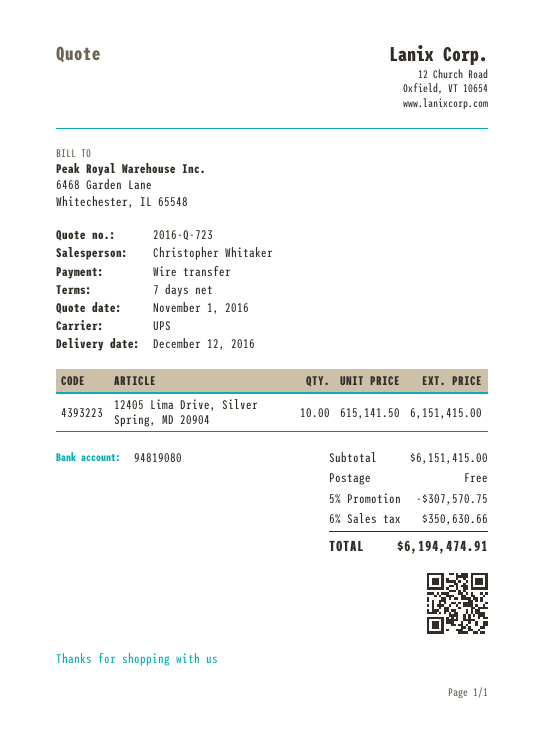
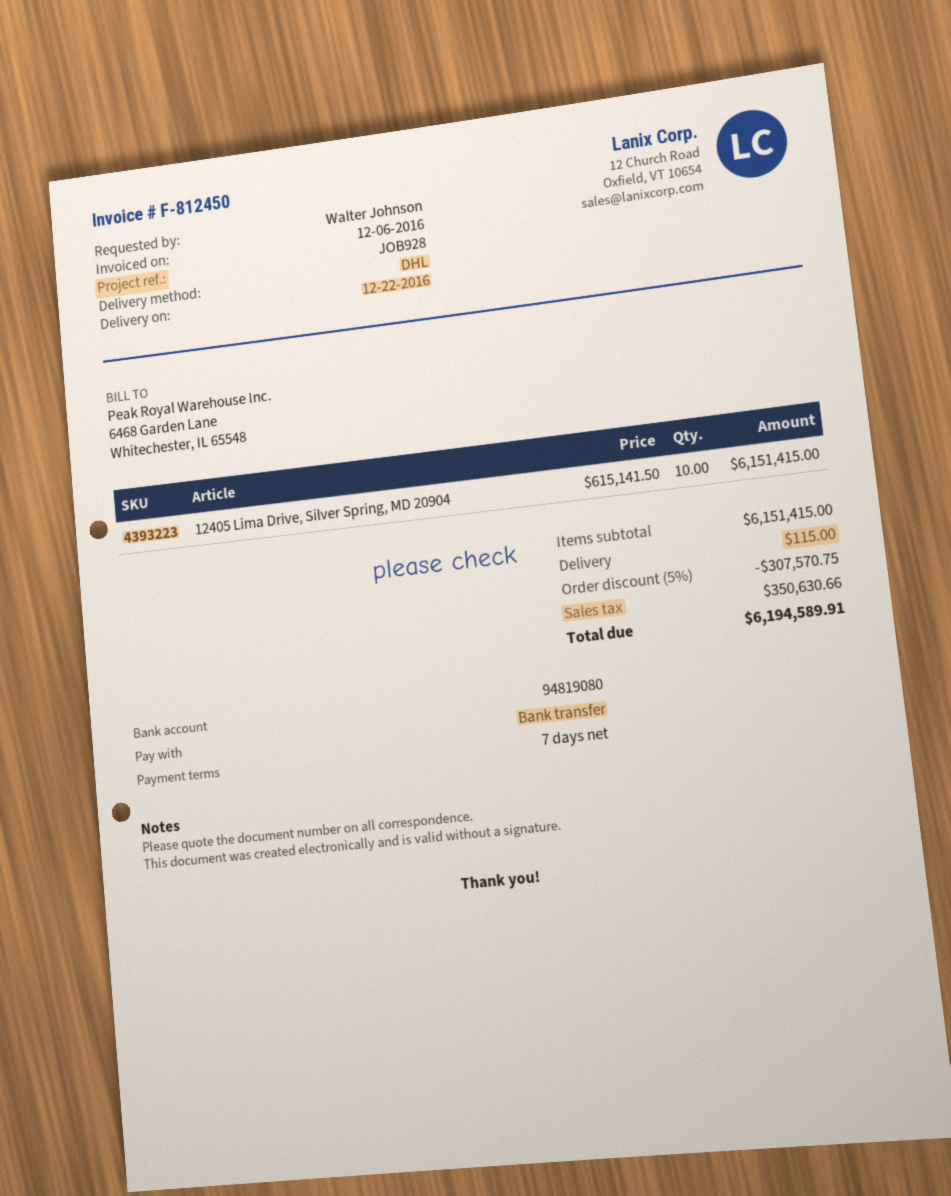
delivery date: 2016-12-12 -> 2016-12-22
shipping method: UPS -> DHL
shipping: 0.00 -> 115.00
total: 6194474.91 -> 6194589.91

